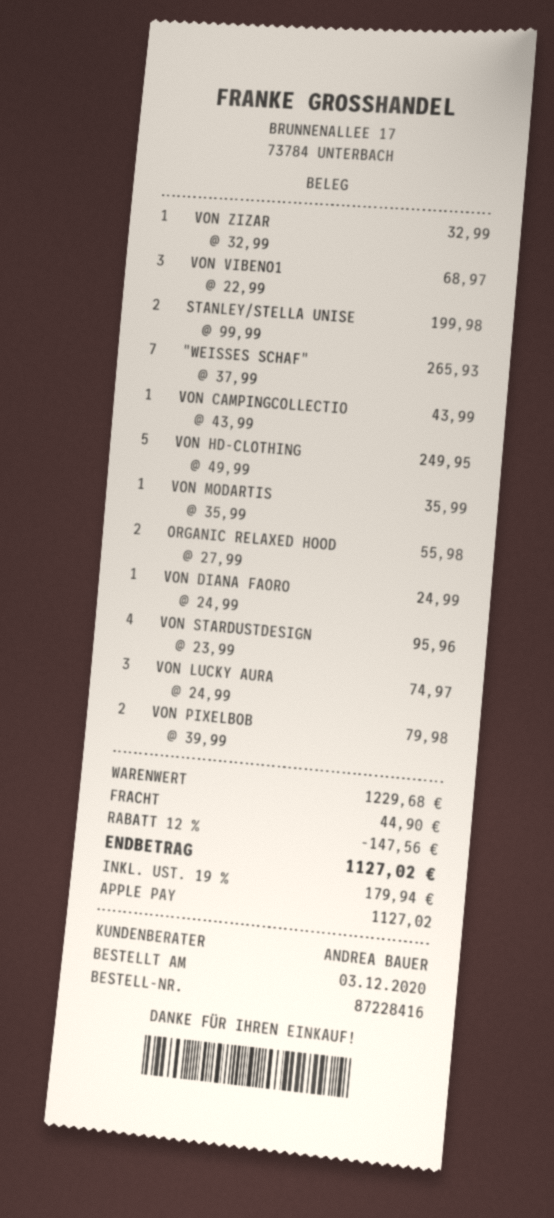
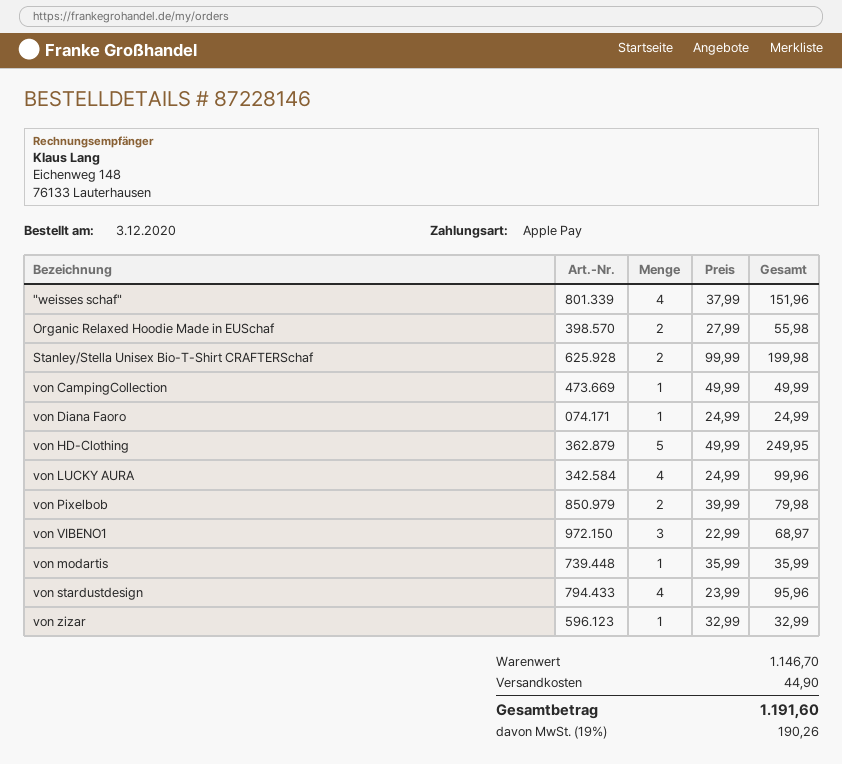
order number: 87228416 -> 87228146
"WEISSES SCHAF": 7 x 37.99 = 265.93 -> 4 x 37.99 = 151.96
VON CAMPINGCOLLECTIO: 1 x 43.99 = 43.99 -> 1 x 49.99 = 49.99
VON LUCKY AURA: 3 x 24.99 = 74.97 -> 4 x 24.99 = 99.96
subtotal: 1229.68 -> 1146.70
discount: 12% = 147.56 -> none
tax: 19% = 179.94 -> 19% = 190.26
total: 1127.02 -> 1191.60

